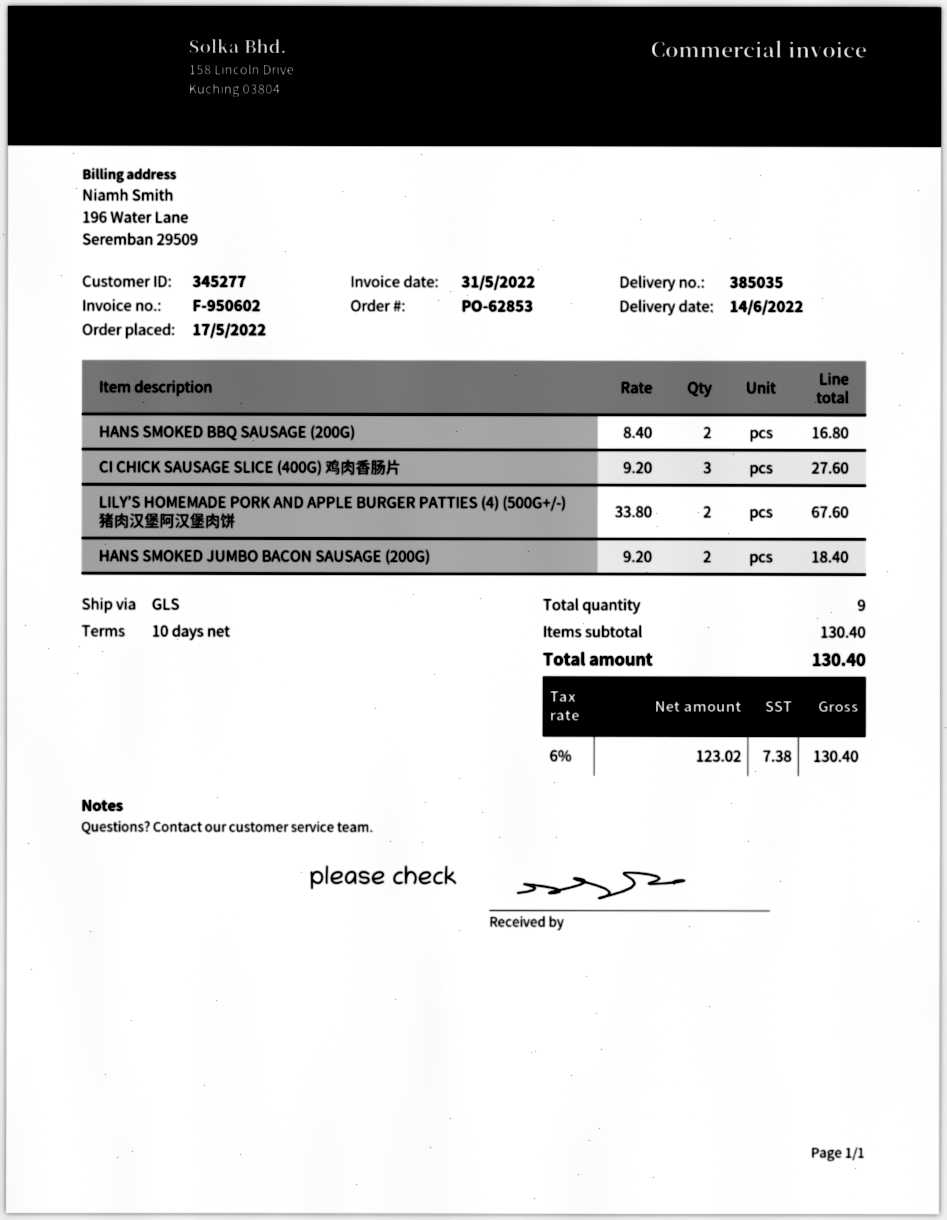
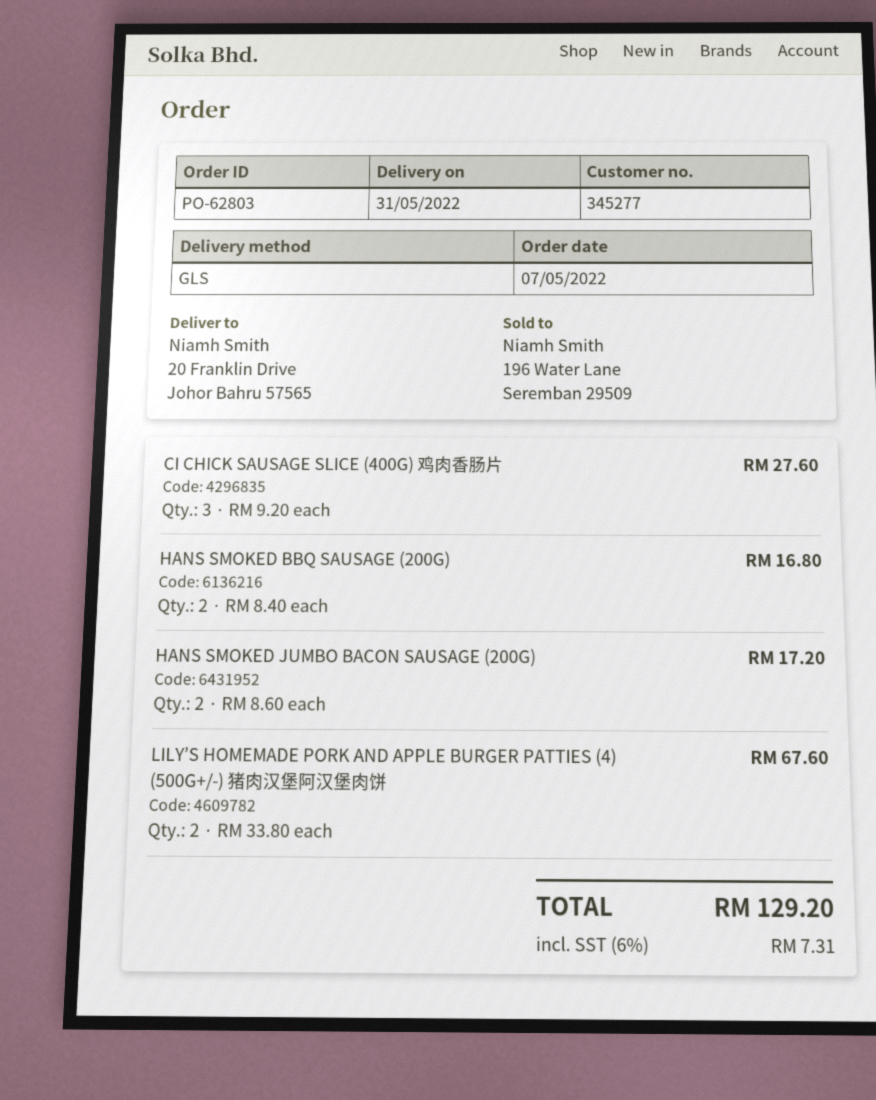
order number: PO-62853 -> PO-62803
order date: 2022-05-17 -> 2022-05-07
delivery date: 2022-06-14 -> 2022-05-31
HANS SMOKED JUMBO BACON SAUSAGE (200G): 2 x 9.20 = 18.40 -> 2 x 8.60 = 17.20
tax: 6% = 7.38 -> 6% = 7.31
total: 130.40 -> 129.20

